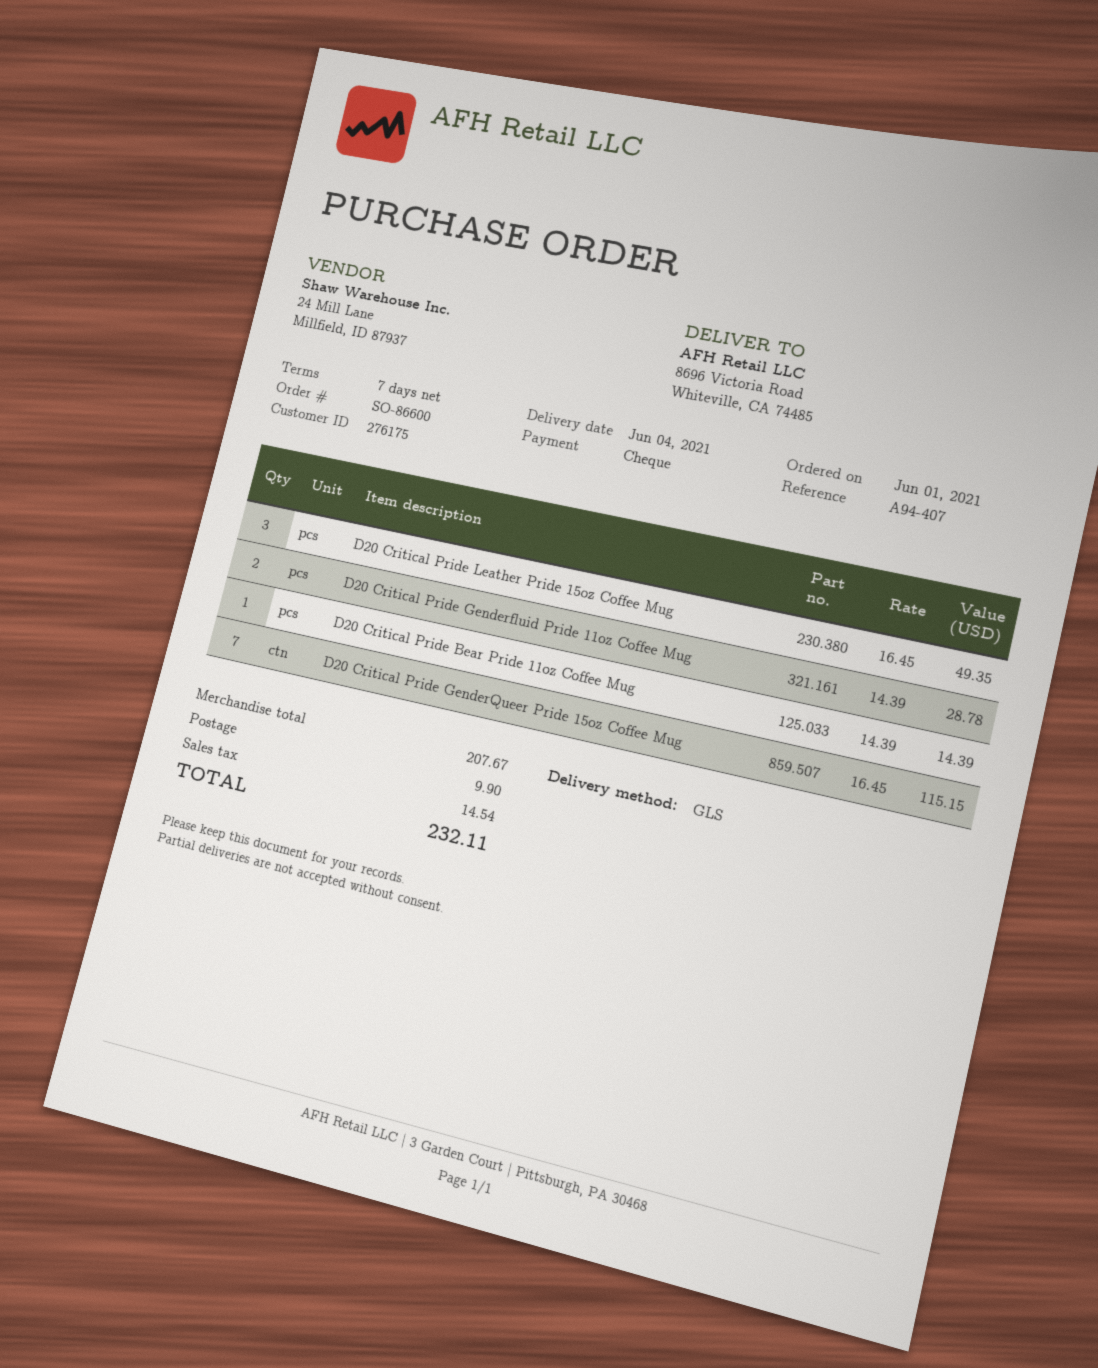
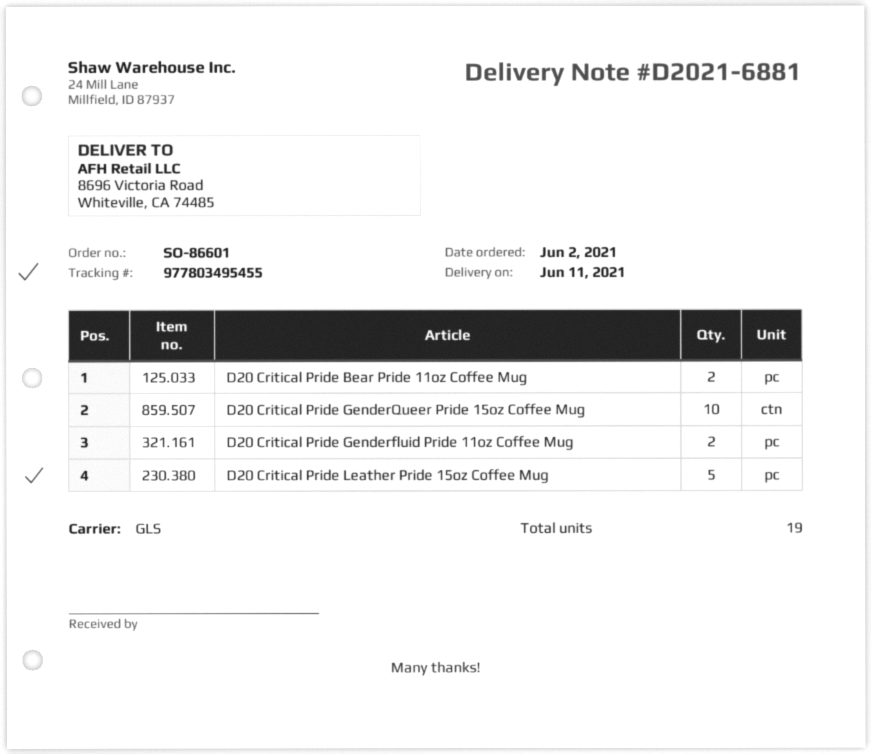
order number: SO-86600 -> SO-86601
order date: 2021-06-01 -> 2021-06-02
delivery date: 2021-06-04 -> 2021-06-11
D20 Critical Pride Leather Pride 15oz Coffee Mug: 3 -> 5
D20 Critical Pride Bear Pride 11oz Coffee Mug: 1 -> 2
D20 Critical Pride GenderQueer Pride 15oz Coffee Mug: 7 -> 10

